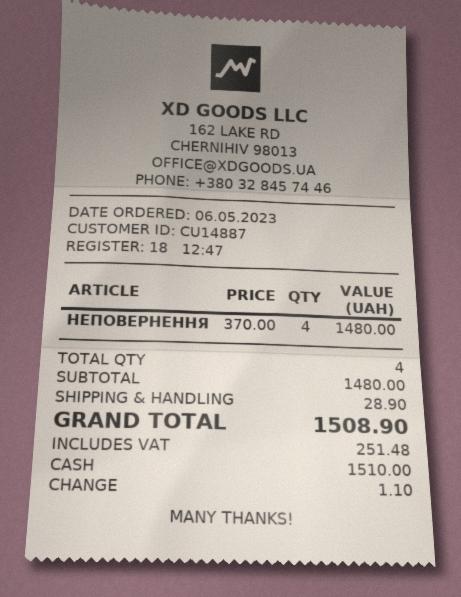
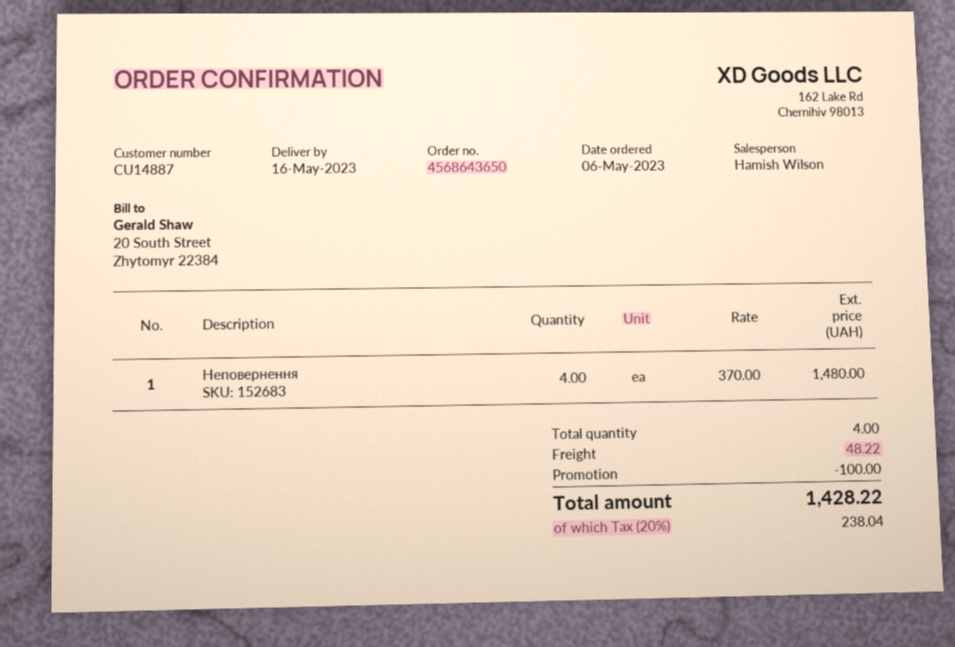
discount: none -> 100.00
shipping: 28.90 -> 48.22
tax: 251.48 -> 238.04
total: 1508.90 -> 1428.22

